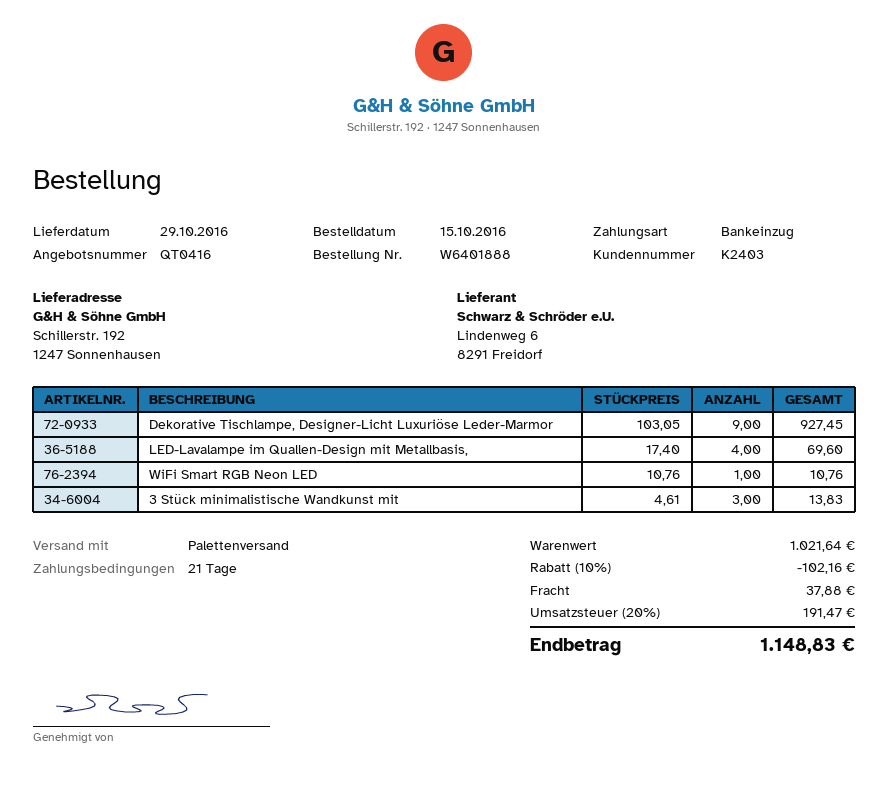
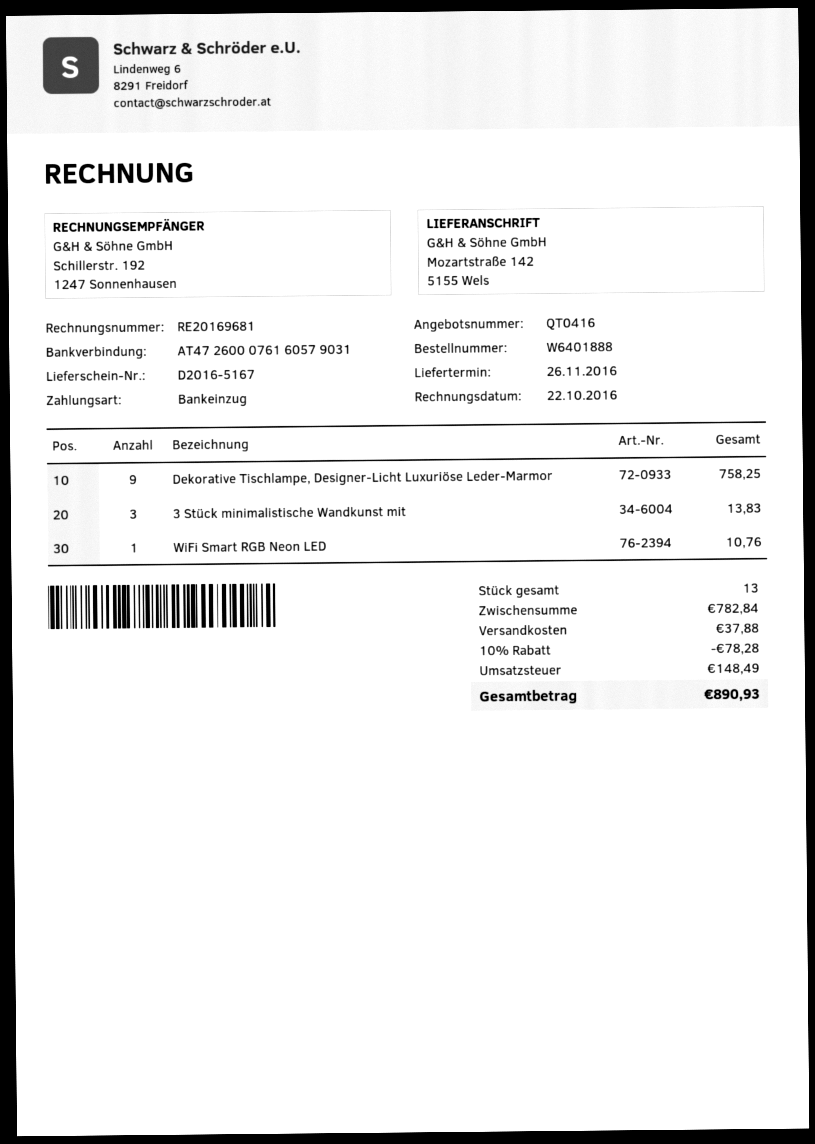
delivery date: 2016-10-29 -> 2016-11-26
ship to: Schillerstr. 192, 1247 Sonnenhausen -> Mozartstraße 142, 5155 Wels
Dekorative Tischlampe, Designer-Licht Luxuriöse Leder-Marmor: 9 for 927.45 -> 9 for 758.25
LED-Lavalampe im Quallen-Design mit Metallbasis,: 4 for 69.60 -> none
subtotal: 1021.64 -> 782.84
discount: 10% = 102.16 -> 10% = 78.28
tax: 191.47 -> 148.49
total: 1148.83 -> 890.93

